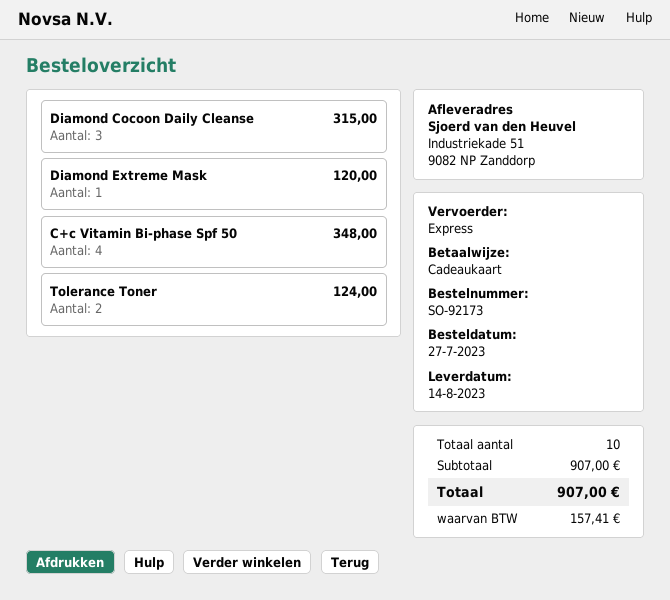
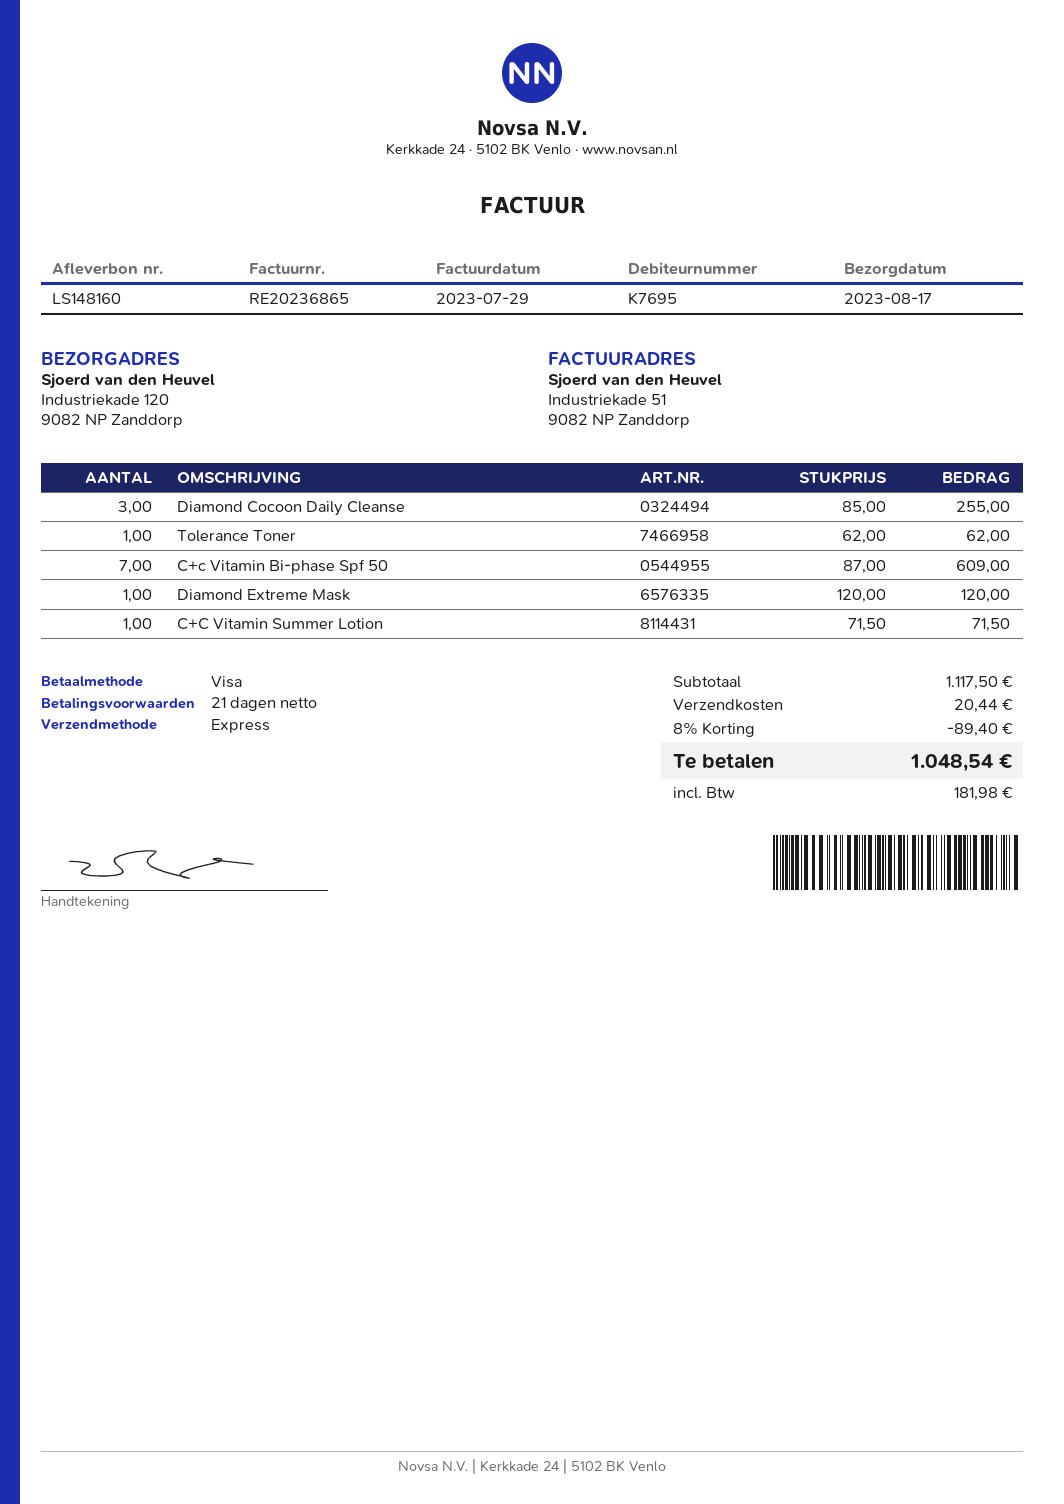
delivery date: 2023-08-14 -> 2023-08-17
payment method: gift card -> Visa
ship to: Industriekade 51, 9082 NP Zanddorp -> Industriekade 120, 9082 NP Zanddorp
Diamond Cocoon Daily Cleanse: 3 for 315.00 -> 3 for 255.00
C+c Vitamin Bi-phase Spf 50: 4 for 348.00 -> 7 for 609.00
Tolerance Toner: 2 for 124.00 -> 1 for 62.00
C+C Vitamin Summer Lotion: none -> 1 for 71.50
subtotal: 907.00 -> 1117.50
discount: none -> 8% = 89.40
shipping: none -> 20.44
tax: 157.41 -> 181.98
total: 907.00 -> 1048.54

